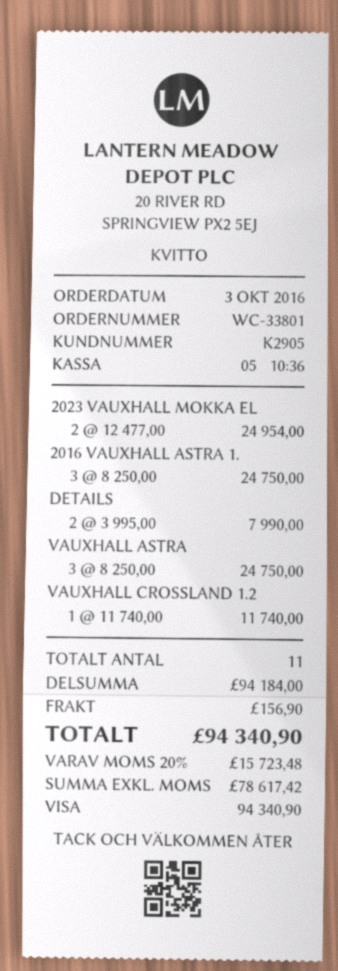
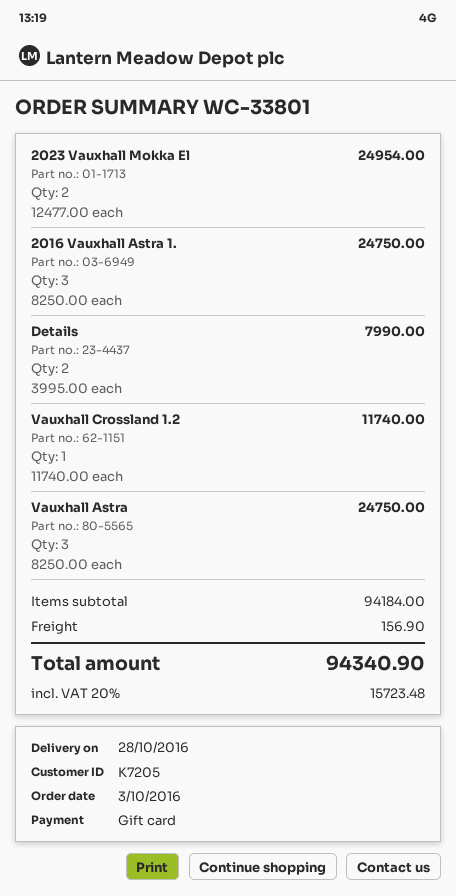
customer number: K2905 -> K7205
payment method: Visa -> gift card

